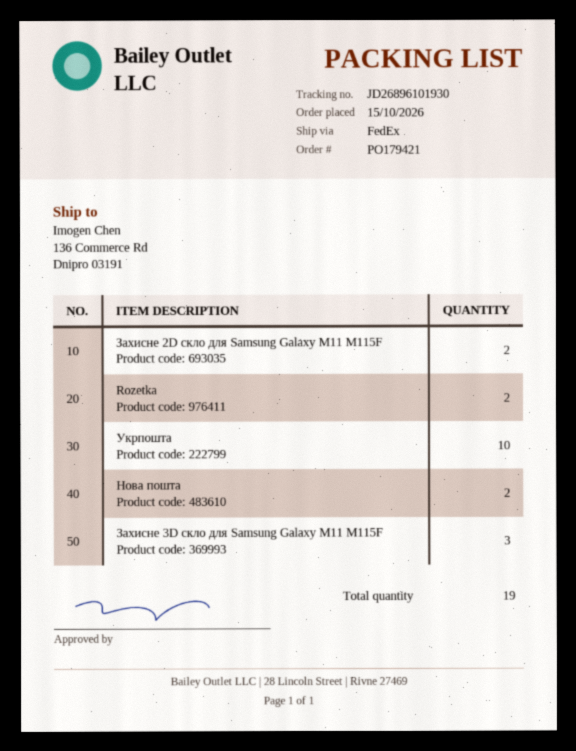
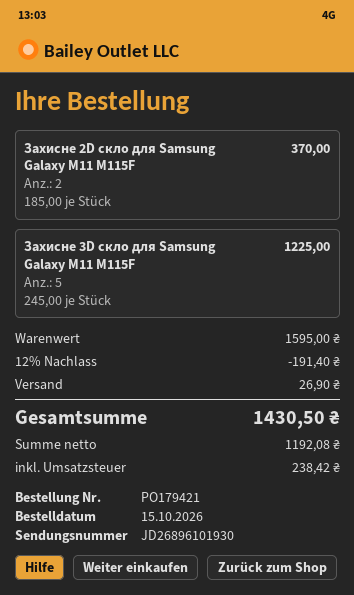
Rozetka: 2 -> none
Укрпошта: 10 -> none
Нова пошта: 2 -> none
Захисне 3D скло для Samsung Galaxy M11 M115F: 3 -> 5

